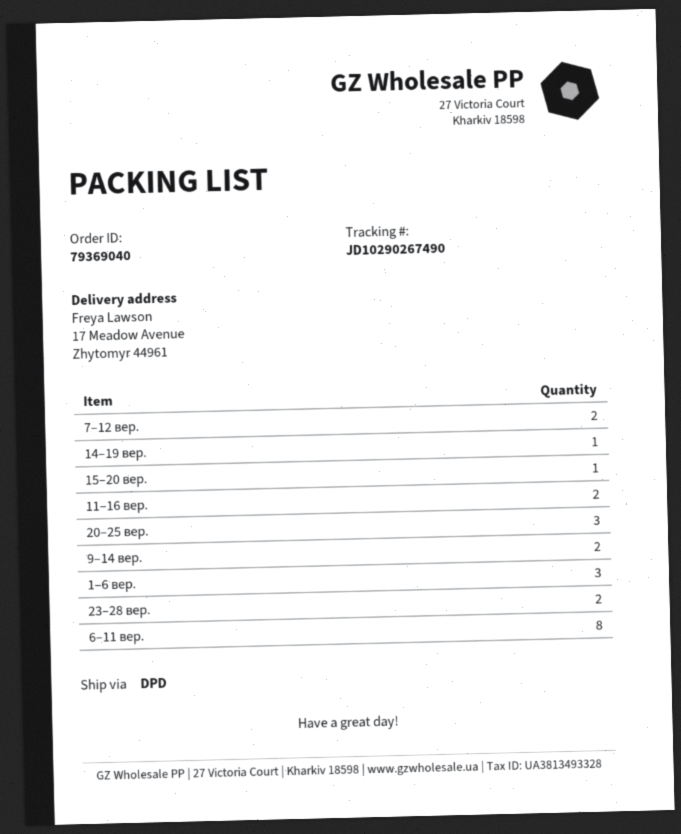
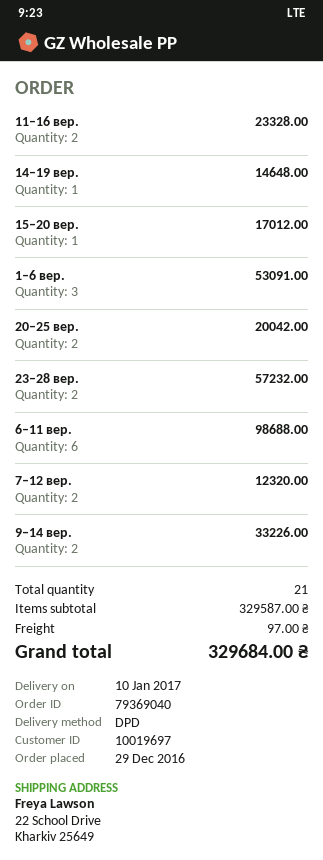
ship to: 17 Meadow Avenue, Zhytomyr 44961 -> 22 School Drive, Kharkiv 25649
20–25 вер.: 3 -> 2
6–11 вер.: 8 -> 6

